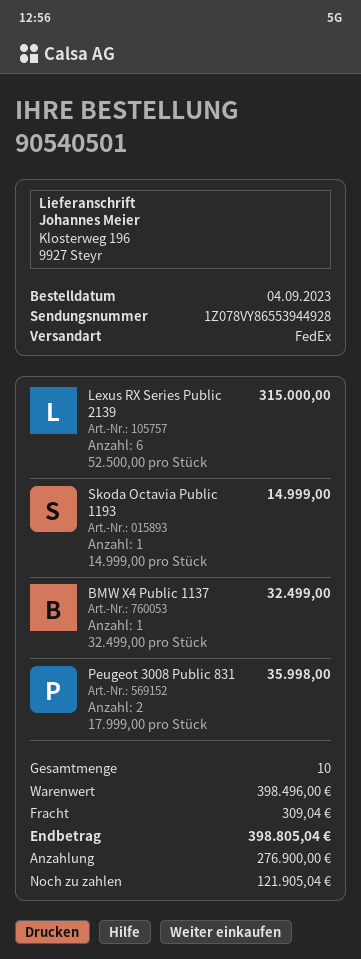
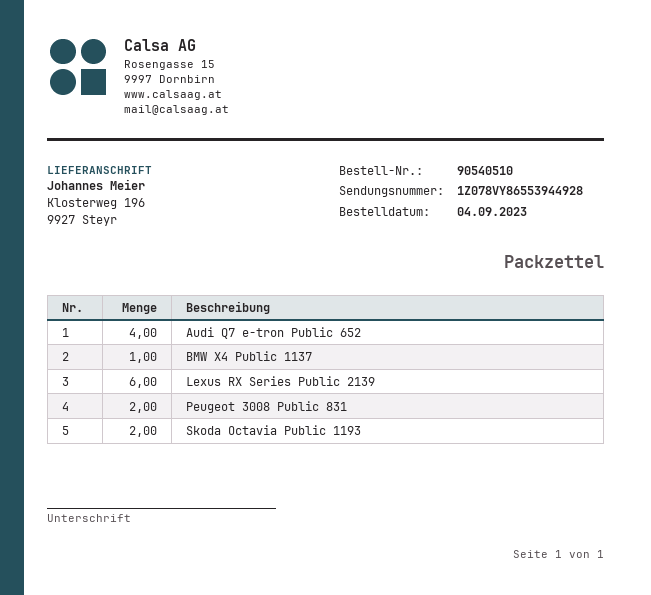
order number: 90540501 -> 90540510
Skoda Octavia Public 1193: 1 -> 2
Audi Q7 e-tron Public 652: none -> 4

